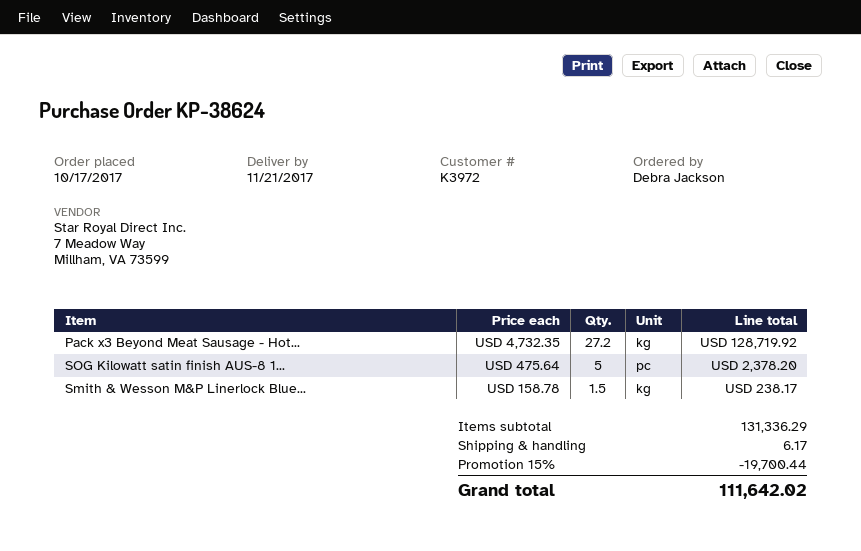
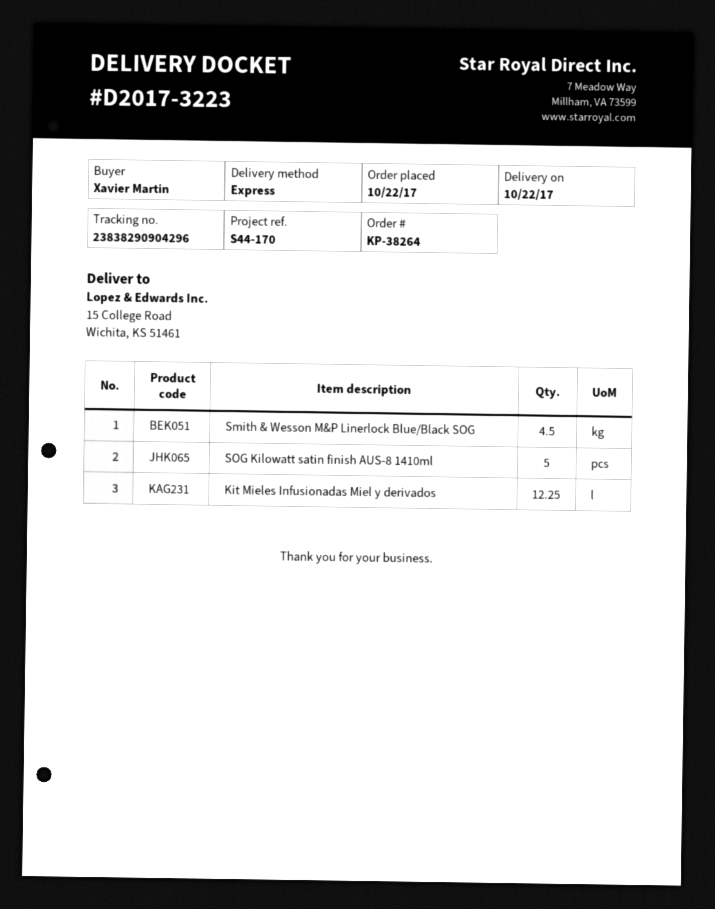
order number: KP-38624 -> KP-38264
order date: 2017-10-17 -> 2017-10-22
delivery date: 2017-11-21 -> 2017-10-22
ordered by: Debra Jackson -> Xavier Martin
Pack x3 Beyond Meat Sausage - Hot...: 27.2 -> none
Smith & Wesson M&P Linerlock Blue...: 1.5 -> 4.5
Kit Mieles Infusionadas Miel y derivados: none -> 12.25

